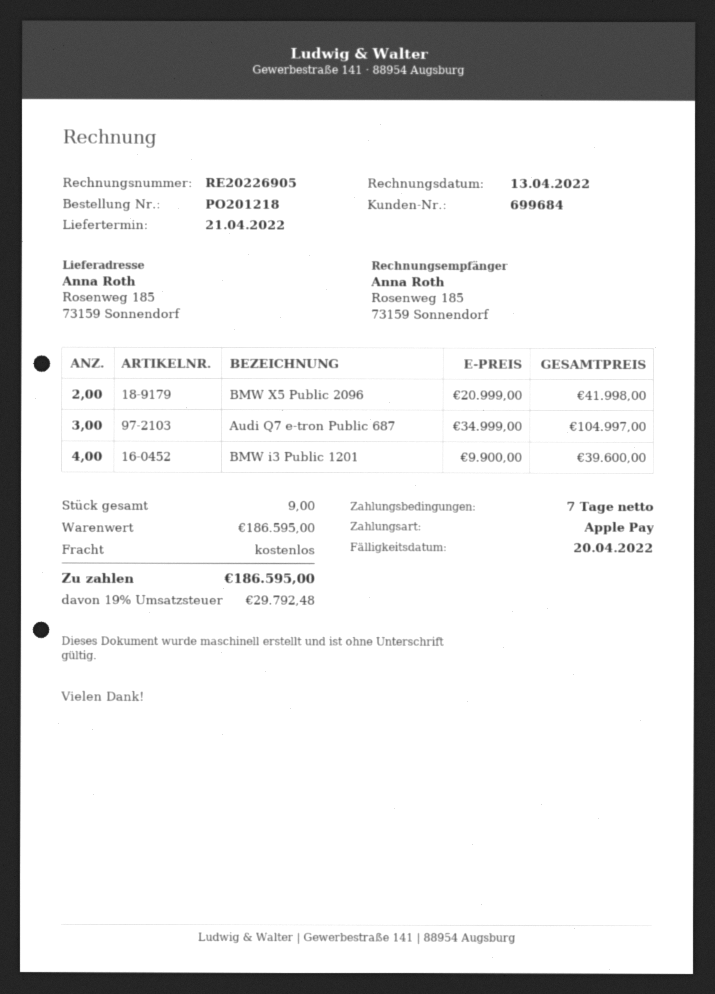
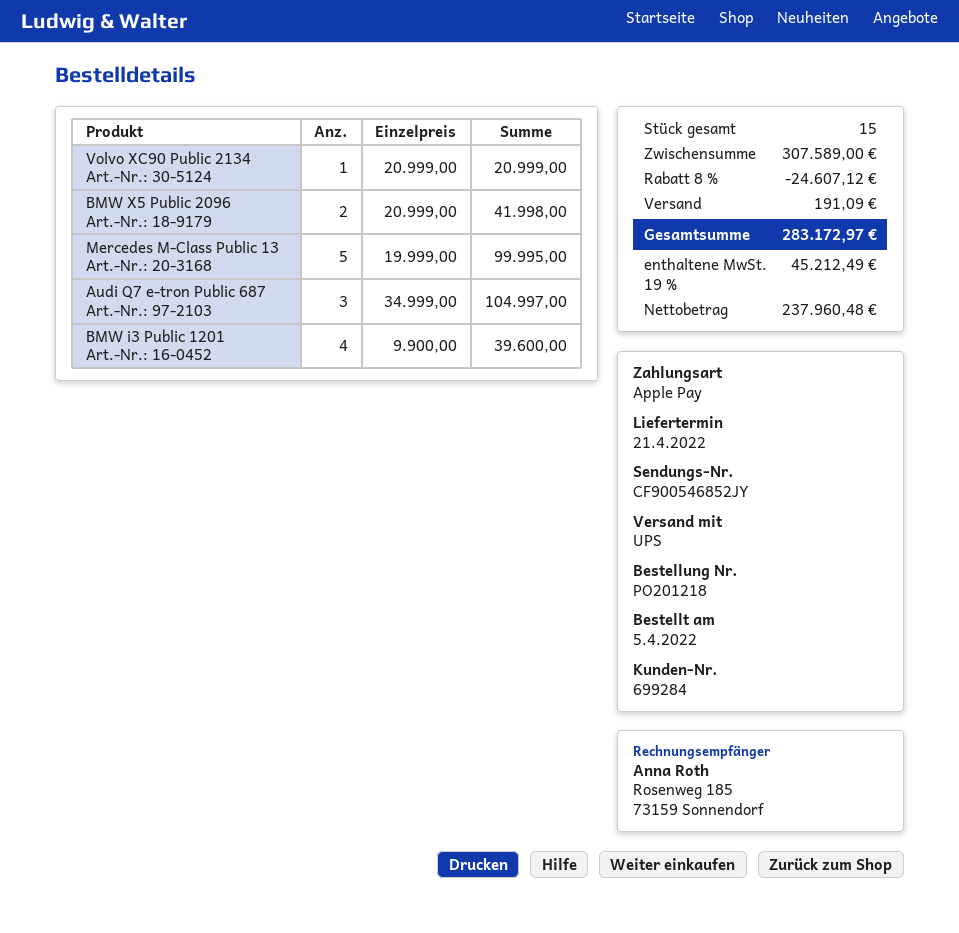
customer number: 699684 -> 699284
Volvo XC90 Public 2134: none -> 1 x 20999.00 = 20999.00
Mercedes M-Class Public 13: none -> 5 x 19999.00 = 99995.00
total quantity: 9 -> 15
subtotal: 186595.00 -> 307589.00
discount: none -> 8% = 24607.12
shipping: 0.00 -> 191.09
tax: 19% = 29792.48 -> 19% = 45212.49
total: 186595.00 -> 283172.97

